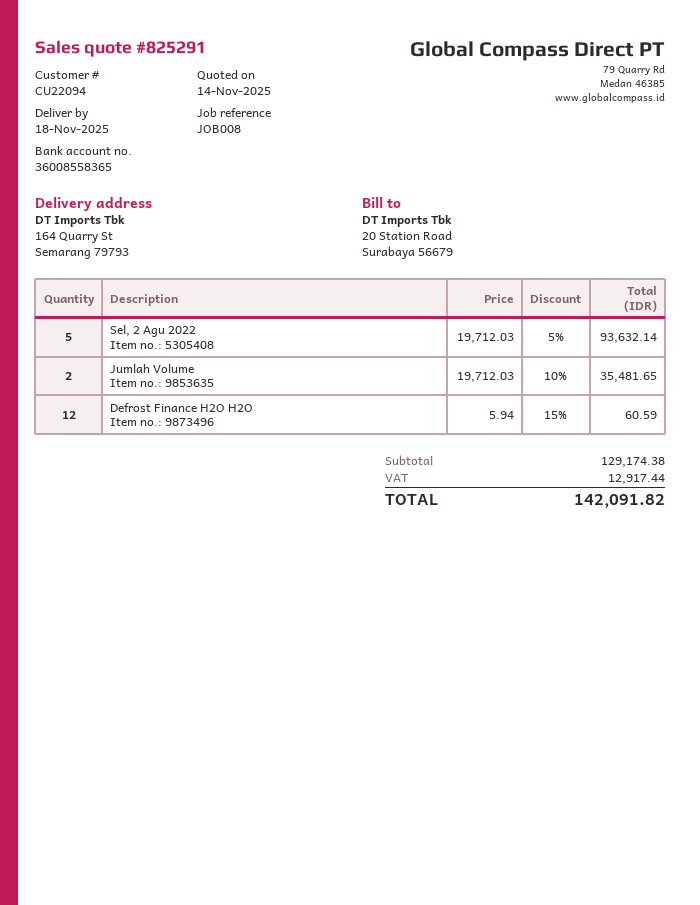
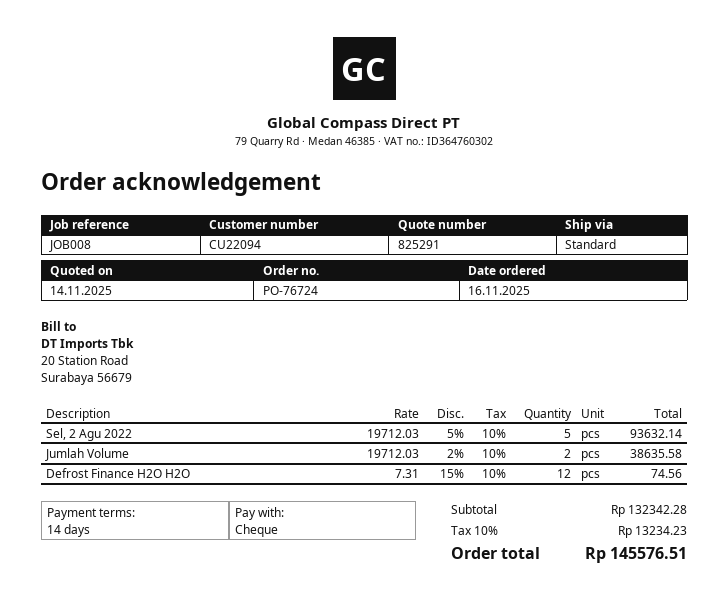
Jumlah Volume: 2 x 19712.03 - 10% = 35481.65 -> 2 x 19712.03 - 2% = 38635.58
Defrost Finance H2O H2O: 12 x 5.94 - 15% = 60.59 -> 12 x 7.31 - 15% = 74.56
subtotal: 129174.38 -> 132342.28
tax: 12917.44 -> 13234.23
total: 142091.82 -> 145576.51

